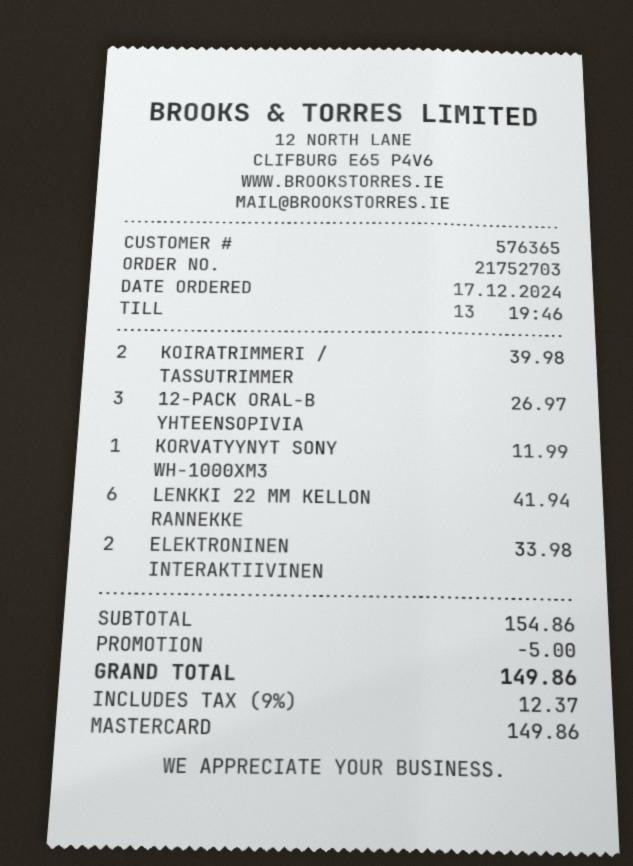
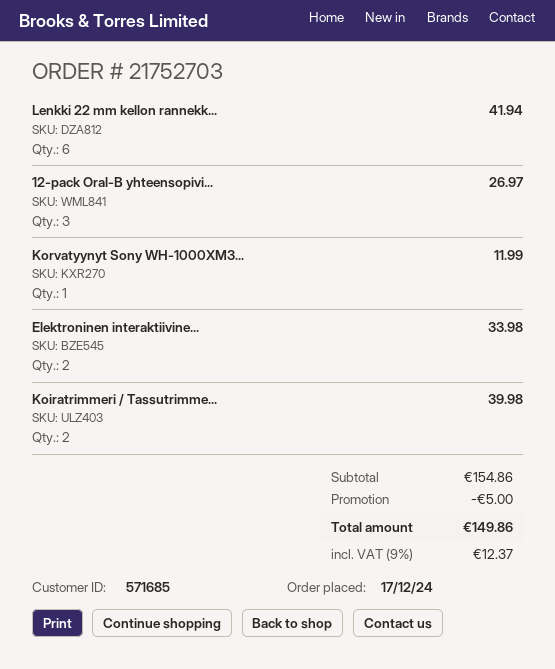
customer number: 576365 -> 571685

